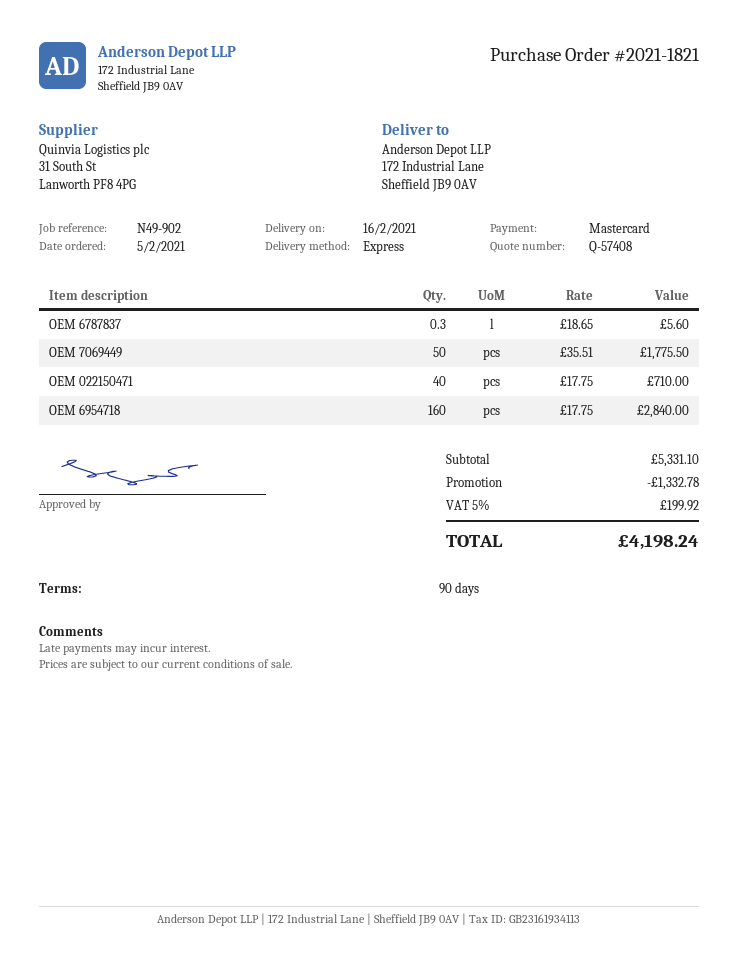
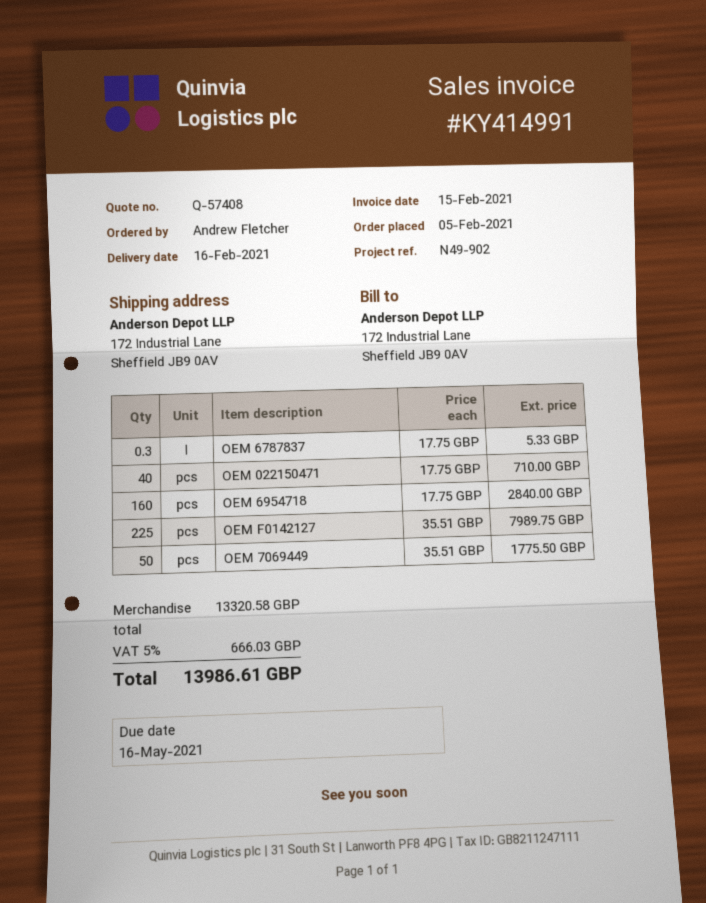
OEM 6787837: 0.3 x 18.65 = 5.60 -> 0.3 x 17.75 = 5.33
OEM F0142127: none -> 225 x 35.51 = 7989.75
subtotal: 5331.10 -> 13320.58
discount: 1332.78 -> none
tax: 5% = 199.92 -> 5% = 666.03
total: 4198.24 -> 13986.61

